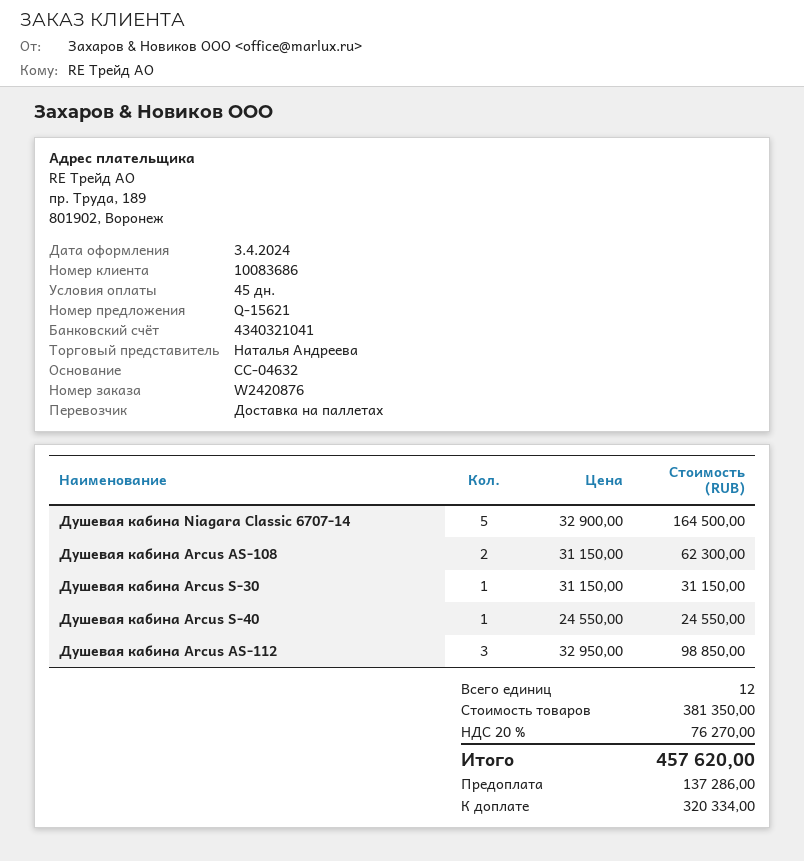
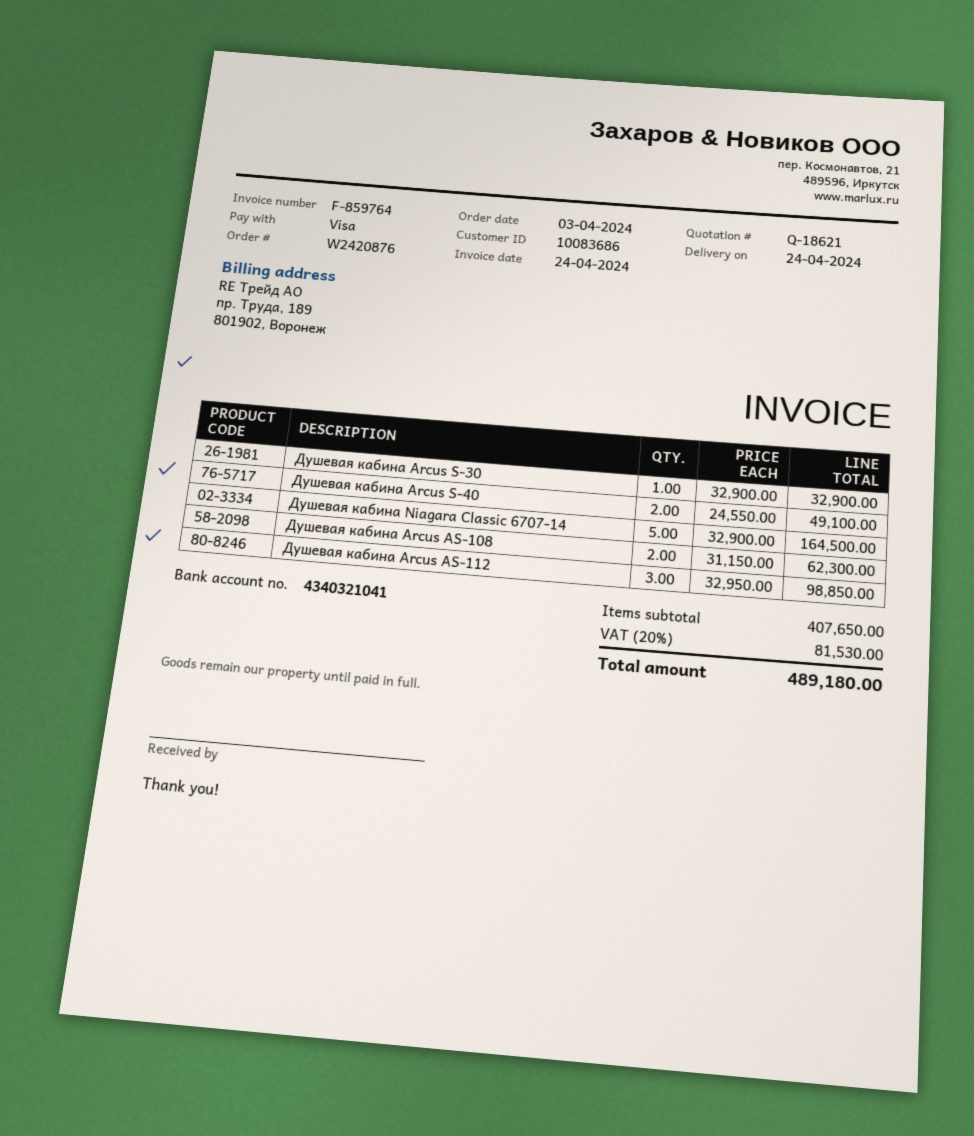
quote number: Q-15621 -> Q-18621
Душевая кабина Arcus S-30: 1 x 31150.00 = 31150.00 -> 1 x 32900.00 = 32900.00
Душевая кабина Arcus S-40: 1 x 24550.00 = 24550.00 -> 2 x 24550.00 = 49100.00
subtotal: 381350.00 -> 407650.00
tax: 20% = 76270.00 -> 20% = 81530.00
total: 457620.00 -> 489180.00

